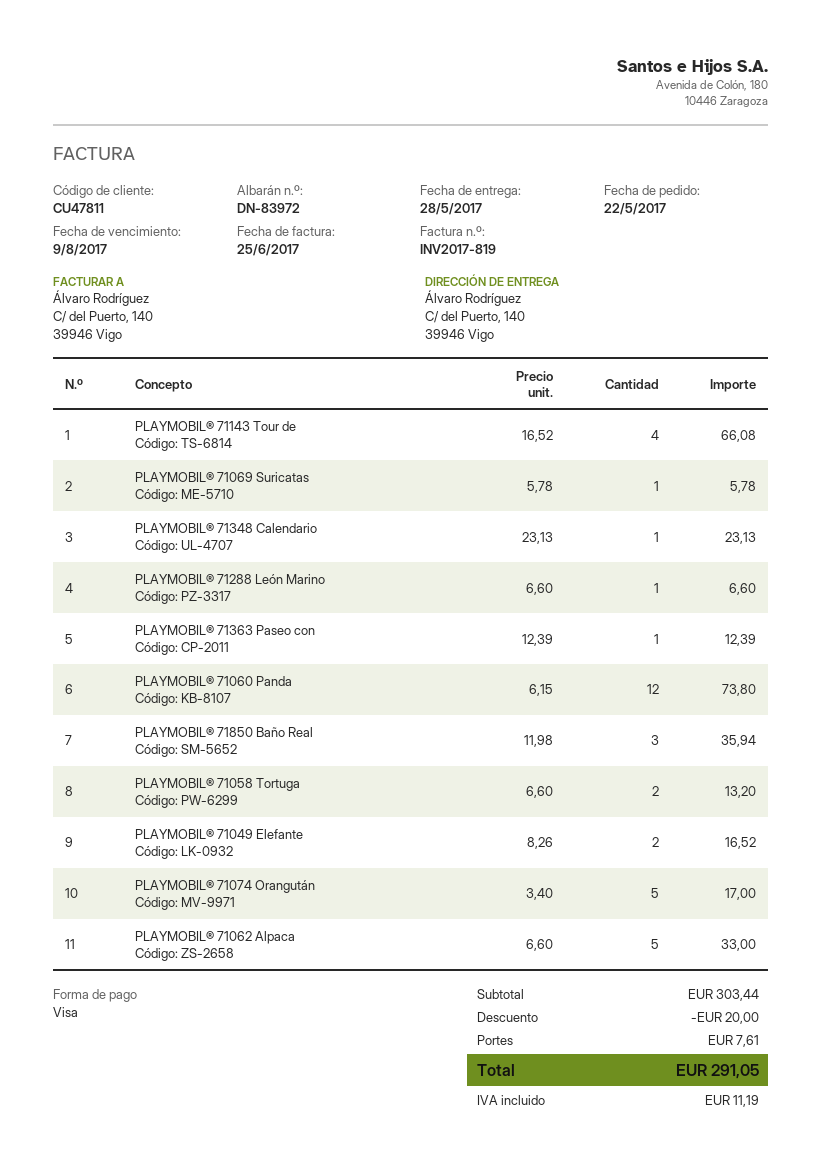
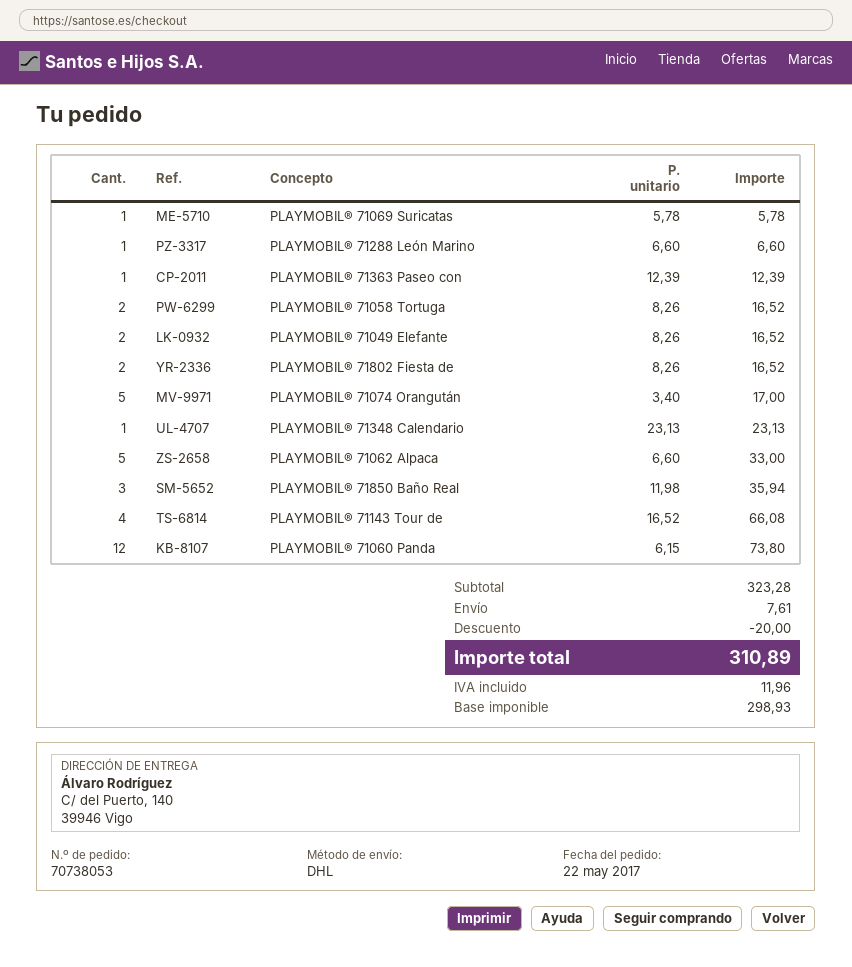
PLAYMOBIL® 71058 Tortuga: 2 x 6.60 = 13.20 -> 2 x 8.26 = 16.52
PLAYMOBIL® 71802 Fiesta de: none -> 2 x 8.26 = 16.52
subtotal: 303.44 -> 323.28
tax: 11.19 -> 11.96
total: 291.05 -> 310.89

